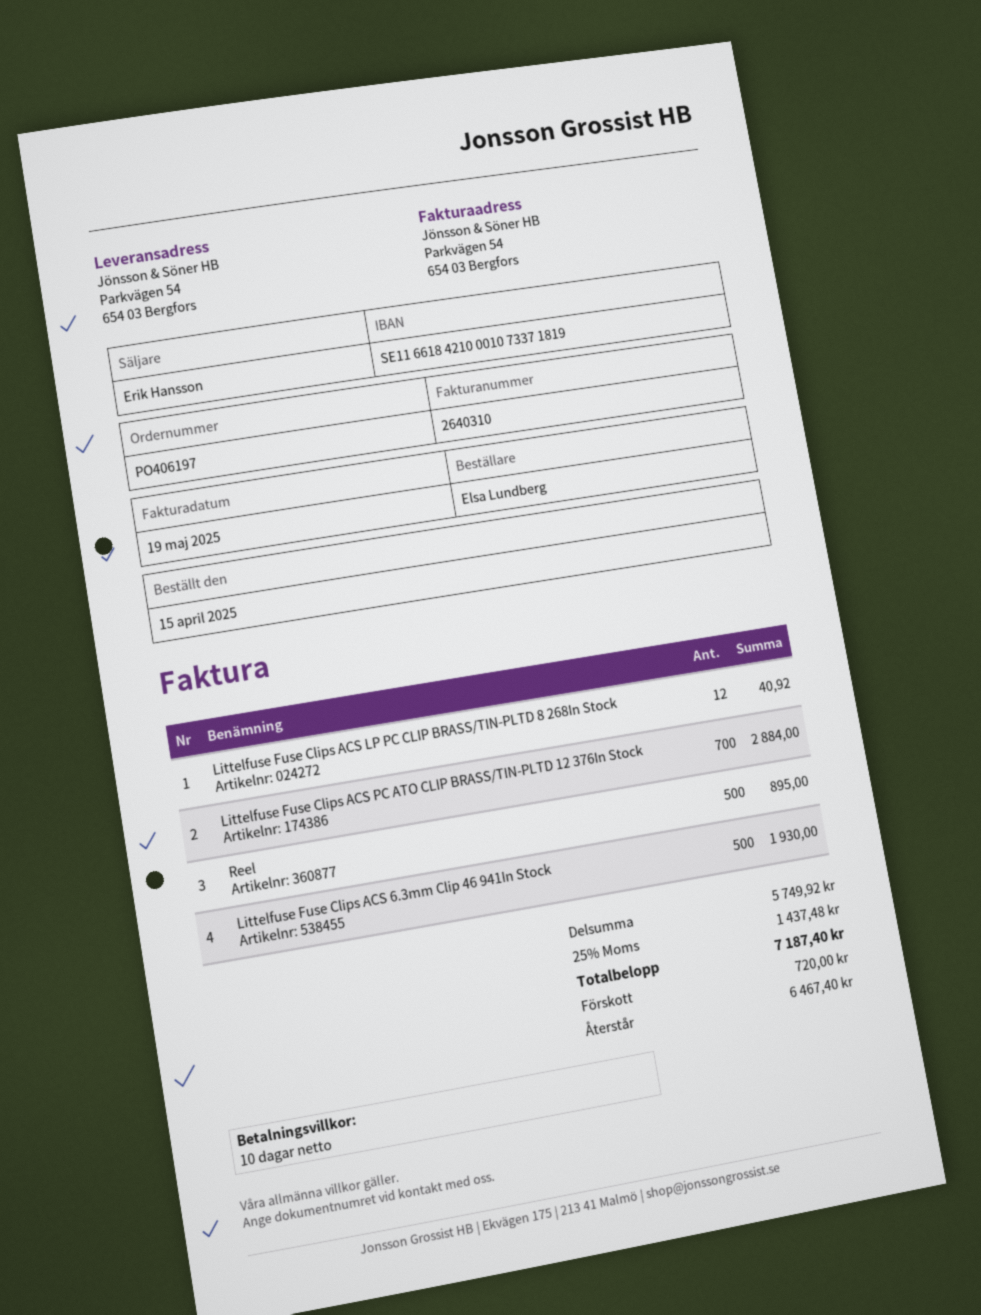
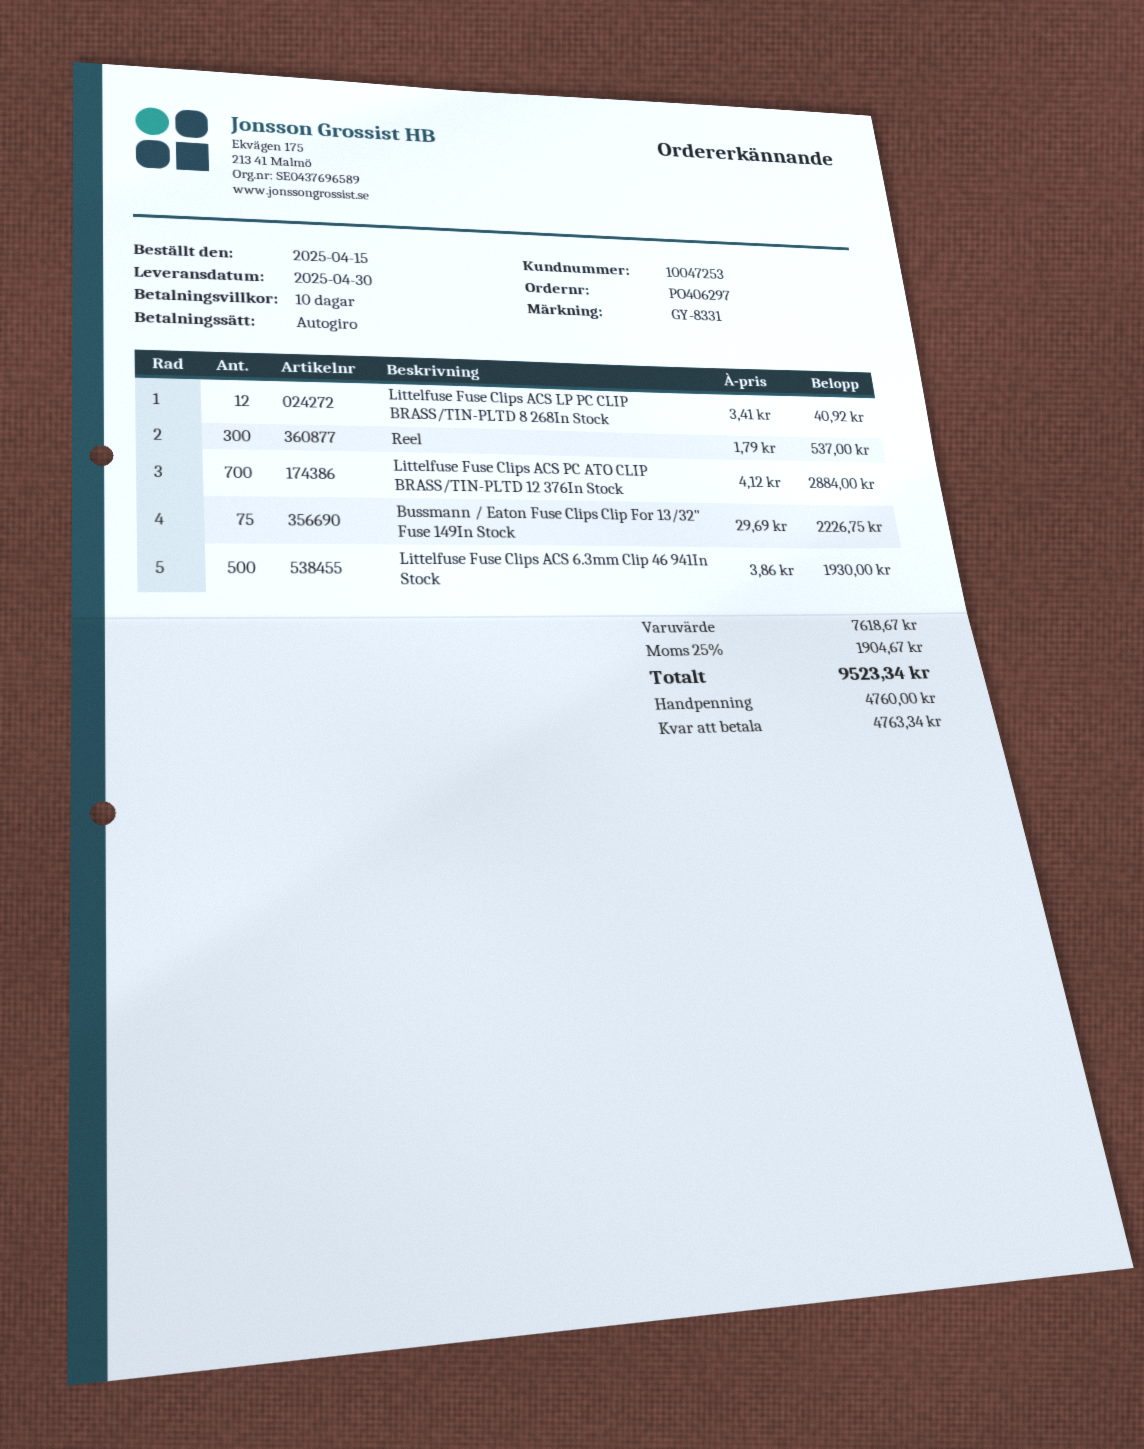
order number: PO406197 -> PO406297
Reel: 500 for 895.00 -> 300 for 537.00
Bussmann / Eaton Fuse Clips Clip For 13/32" Fuse 149In Stock: none -> 75 for 2226.75
subtotal: 5749.92 -> 7618.67
tax: 25% = 1437.48 -> 25% = 1904.67
total: 7187.40 -> 9523.34
deposit: 720.00 -> 4760.00
balance: 6467.40 -> 4763.34

